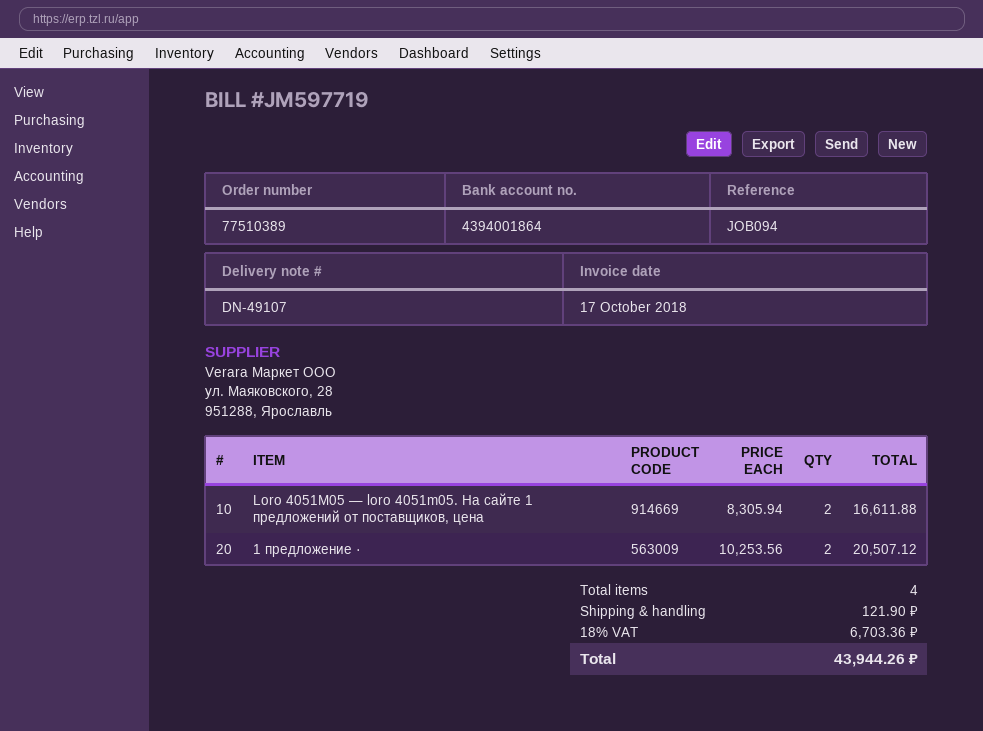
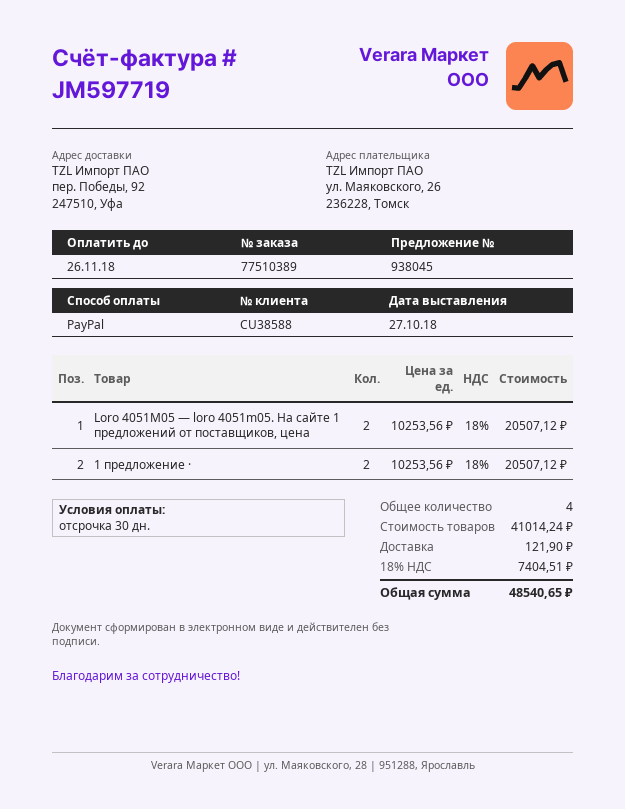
invoice date: 2018-10-17 -> 2018-10-27
Loro 4051M05 — loro 4051m05. На сайте 1 предложений от поставщиков, цена: 2 x 8305.94 = 16611.88 -> 2 x 10253.56 = 20507.12
tax: 18% = 6703.36 -> 18% = 7404.51
total: 43944.26 -> 48540.65

